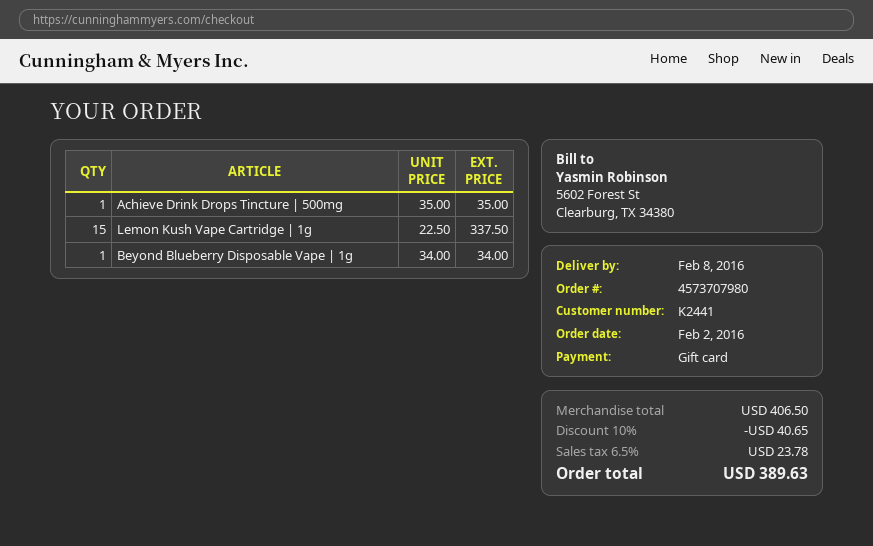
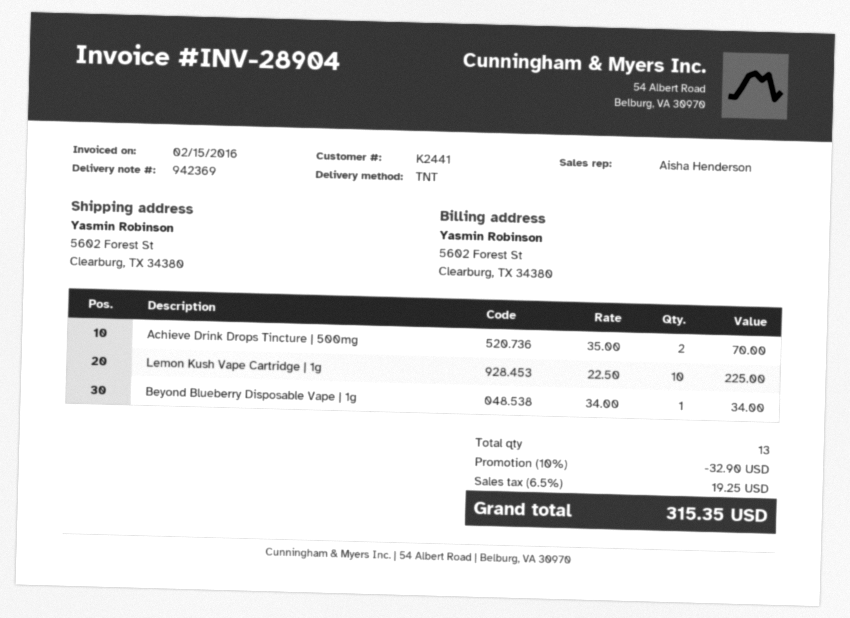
Achieve Drink Drops Tincture | 500mg: 1 x 35.00 = 35.00 -> 2 x 35.00 = 70.00
Lemon Kush Vape Cartridge | 1g: 15 x 22.50 = 337.50 -> 10 x 22.50 = 225.00
discount: 10% = 40.65 -> 10% = 32.90
tax: 6.5% = 23.78 -> 6.5% = 19.25
total: 389.63 -> 315.35

